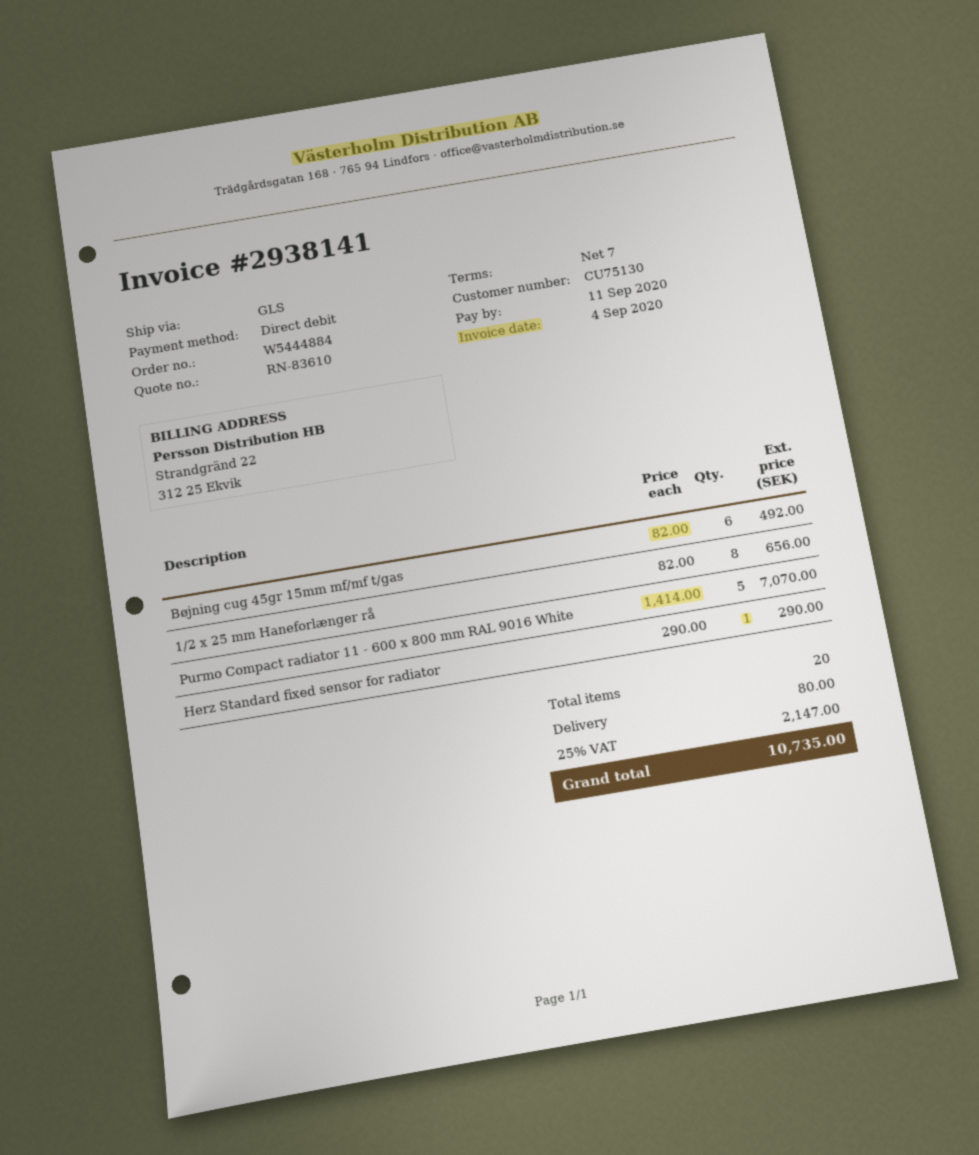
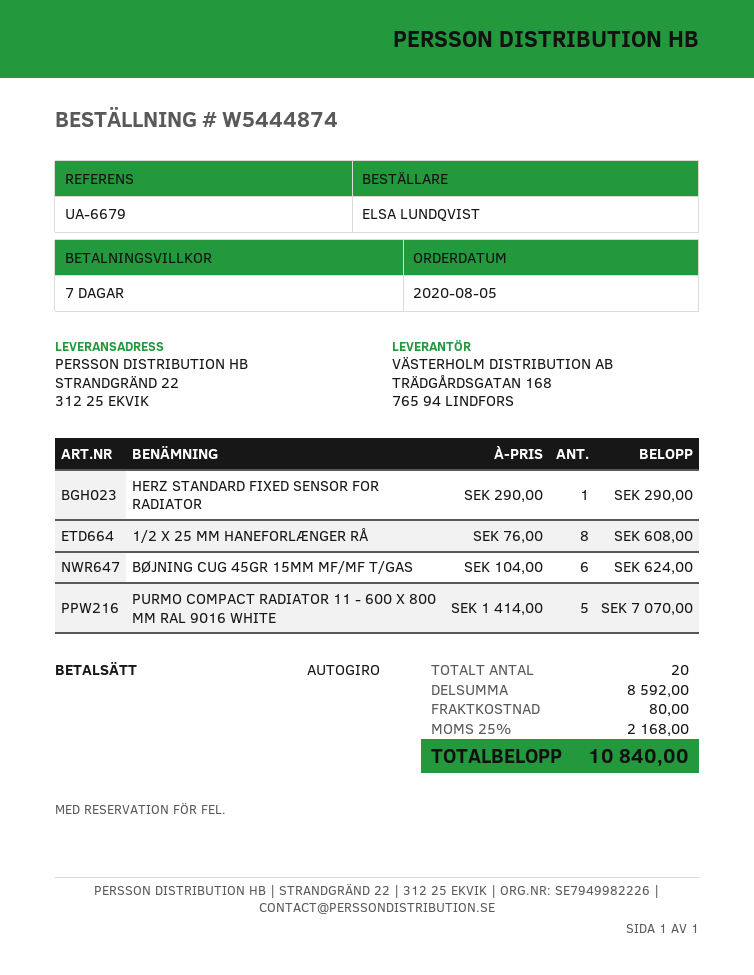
order number: W5444884 -> W5444874
Bøjning cug 45gr 15mm mf/mf t/gas: 6 x 82.00 = 492.00 -> 6 x 104.00 = 624.00
1/2 x 25 mm Haneforlænger rå: 8 x 82.00 = 656.00 -> 8 x 76.00 = 608.00
tax: 25% = 2147.00 -> 25% = 2168.00
total: 10735.00 -> 10840.00

